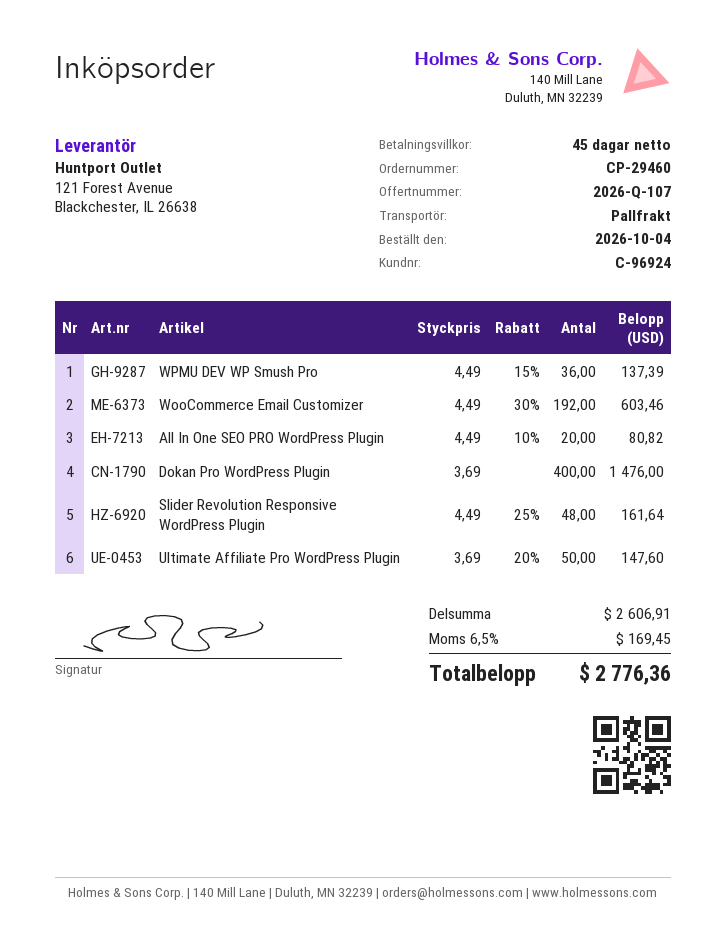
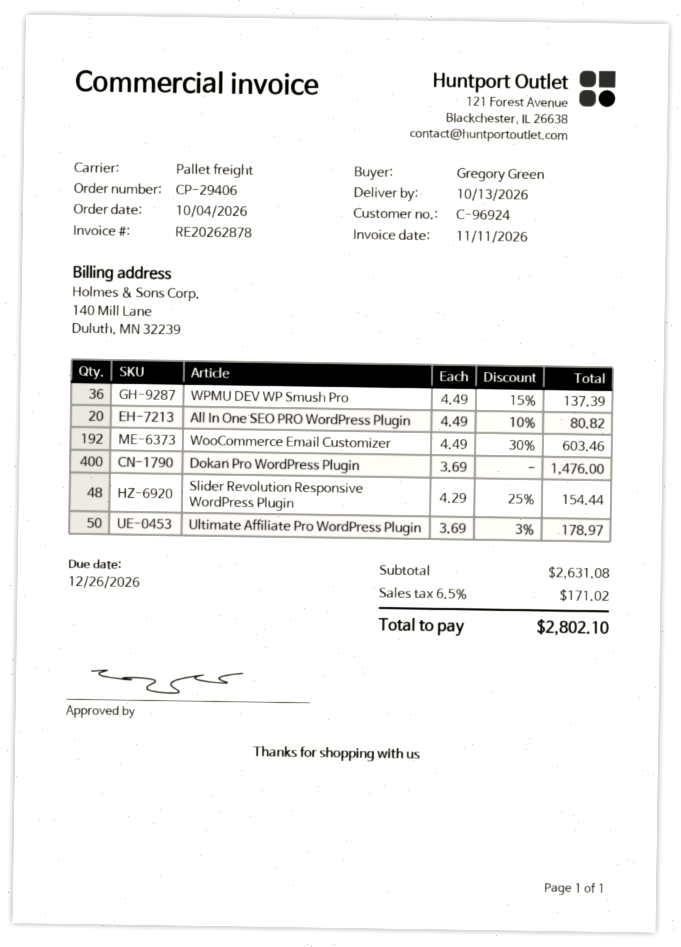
order number: CP-29460 -> CP-29406
Slider Revolution Responsive WordPress Plugin: 48 x 4.49 - 25% = 161.64 -> 48 x 4.29 - 25% = 154.44
Ultimate Affiliate Pro WordPress Plugin: 50 x 3.69 - 20% = 147.60 -> 50 x 3.69 - 3% = 178.97
subtotal: 2606.91 -> 2631.08
tax: 6.5% = 169.45 -> 6.5% = 171.02
total: 2776.36 -> 2802.10

